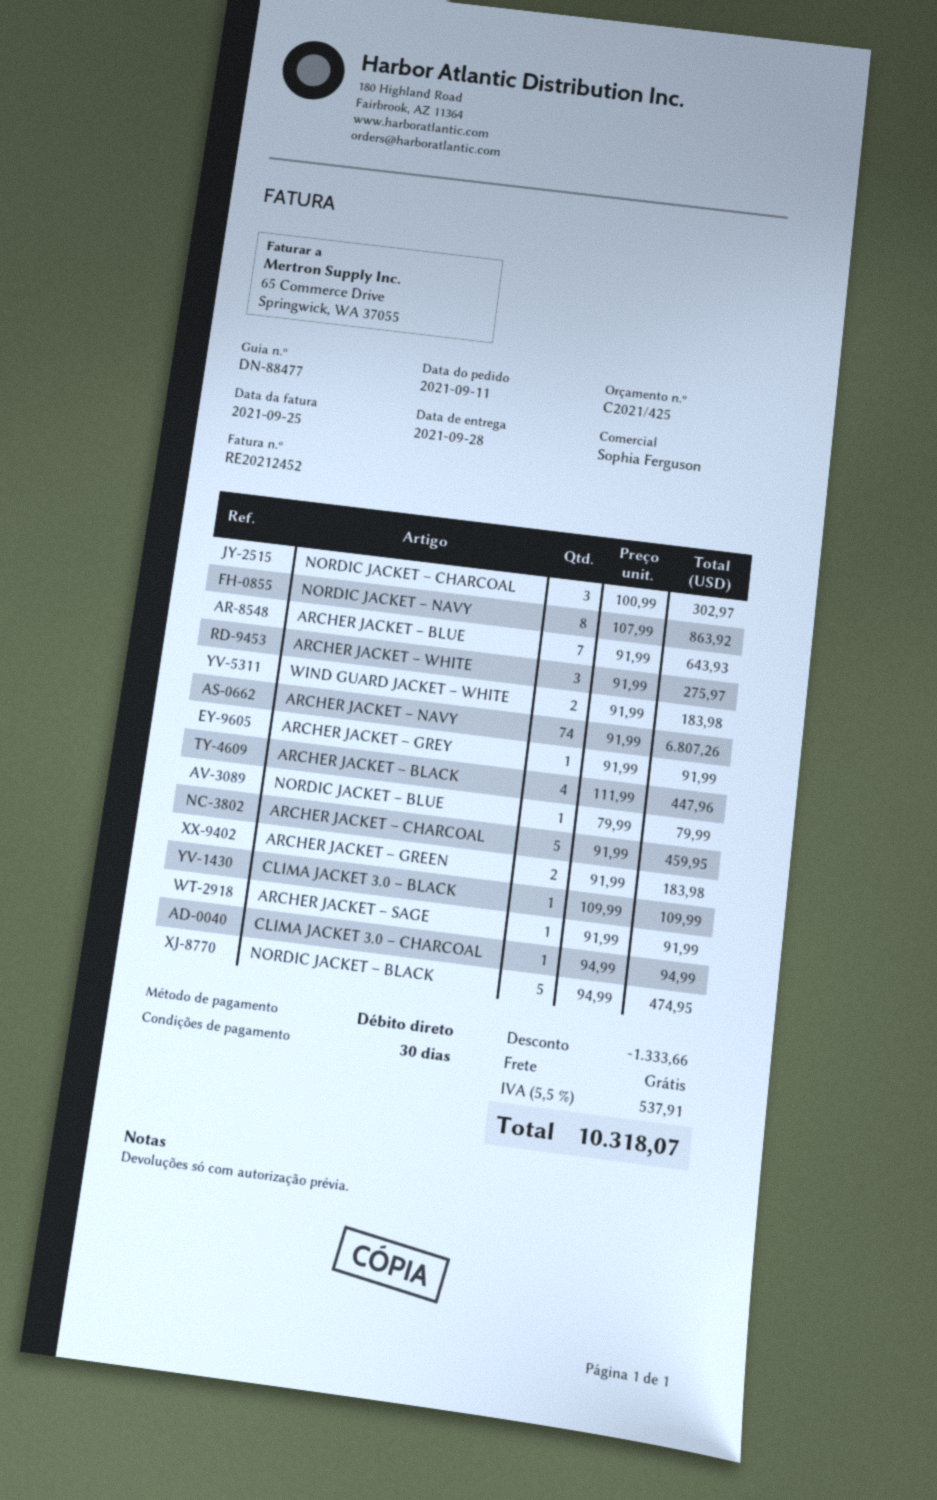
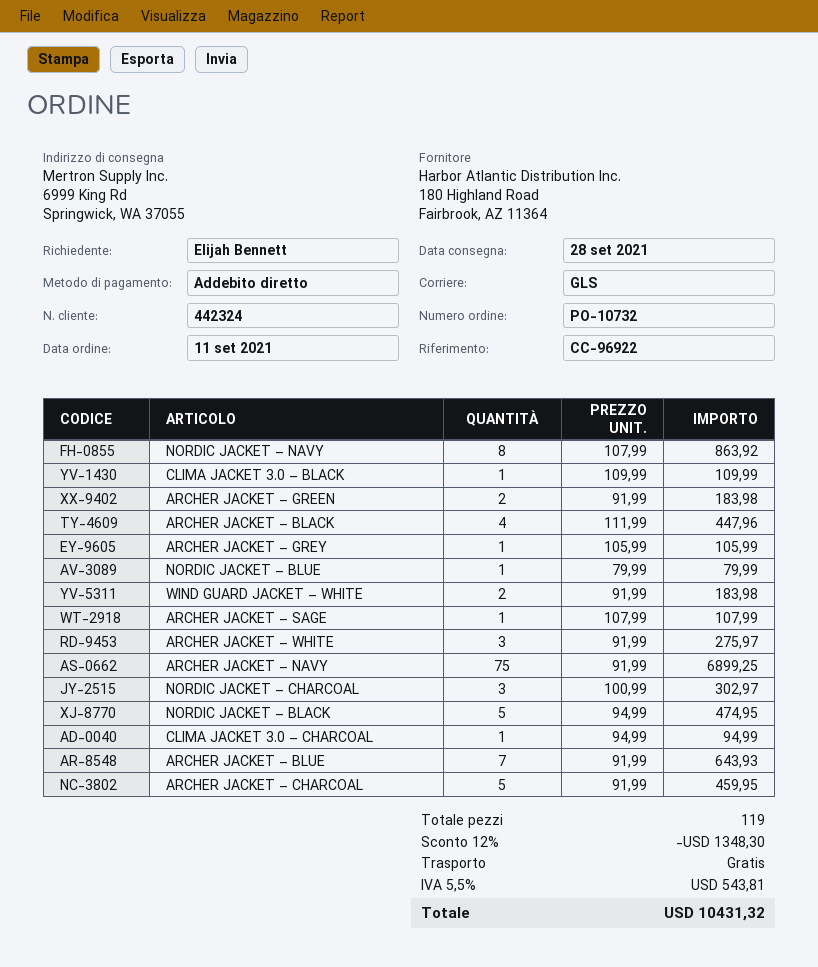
ARCHER JACKET – NAVY: 74 x 91.99 = 6807.26 -> 75 x 91.99 = 6899.25
ARCHER JACKET – GREY: 1 x 91.99 = 91.99 -> 1 x 105.99 = 105.99
ARCHER JACKET – SAGE: 1 x 91.99 = 91.99 -> 1 x 107.99 = 107.99
discount: 1333.66 -> 1348.30
tax: 5.5% = 537.91 -> 5.5% = 543.81
total: 10318.07 -> 10431.32

